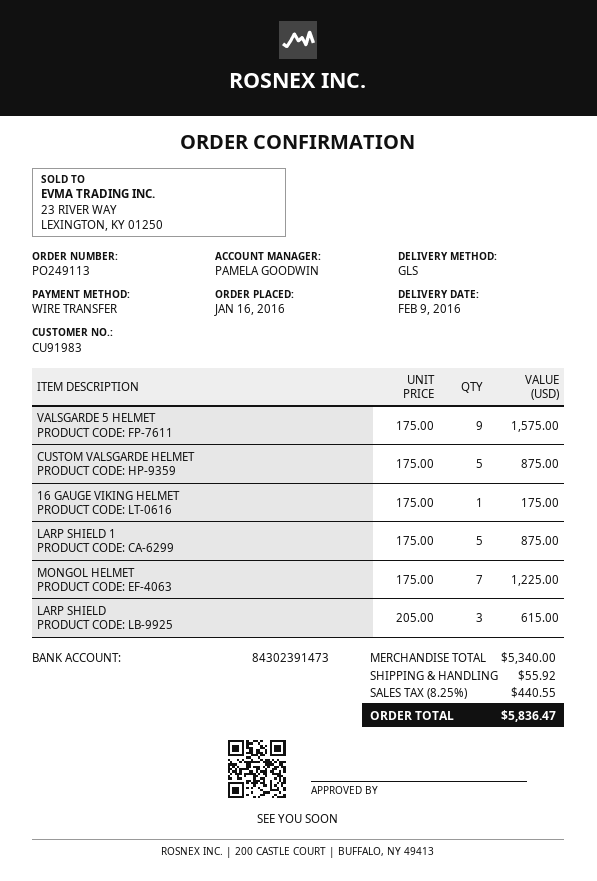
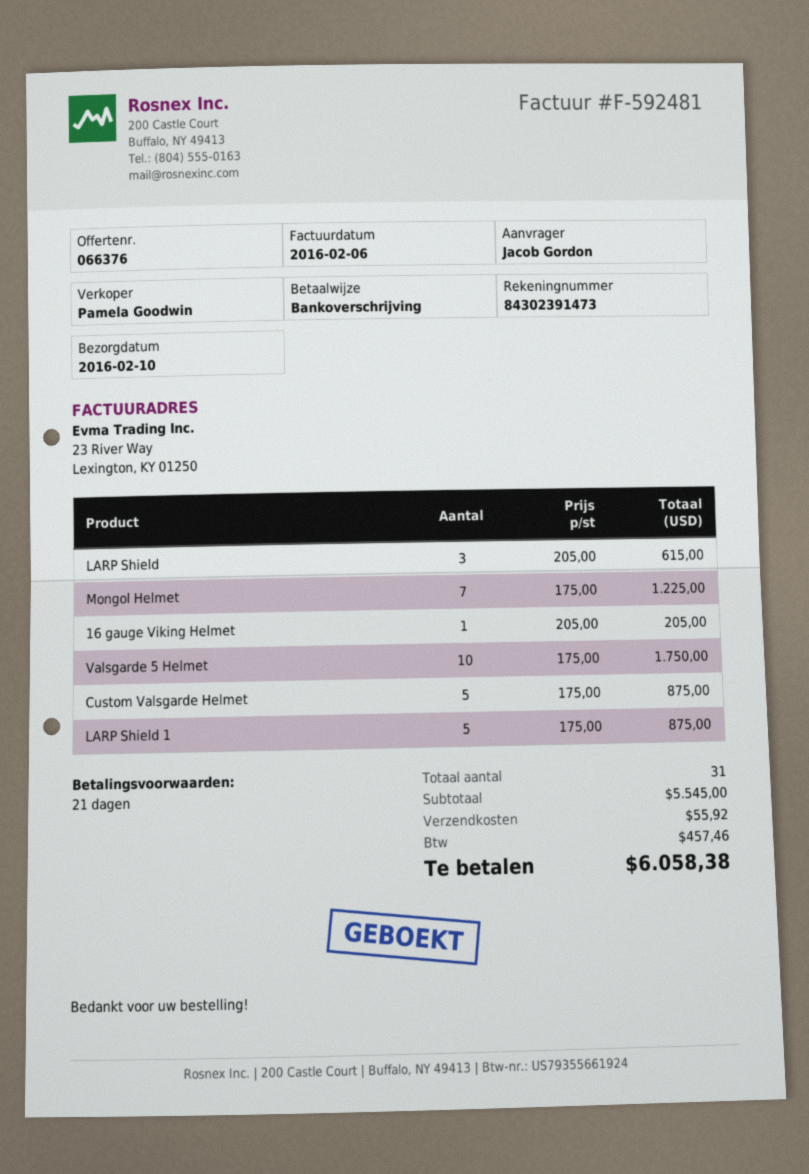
delivery date: 2016-02-09 -> 2016-02-10
VALSGARDE 5 HELMET: 9 x 175.00 = 1575.00 -> 10 x 175.00 = 1750.00
16 GAUGE VIKING HELMET: 1 x 175.00 = 175.00 -> 1 x 205.00 = 205.00
subtotal: 5340.00 -> 5545.00
tax: 440.55 -> 457.46
total: 5836.47 -> 6058.38

